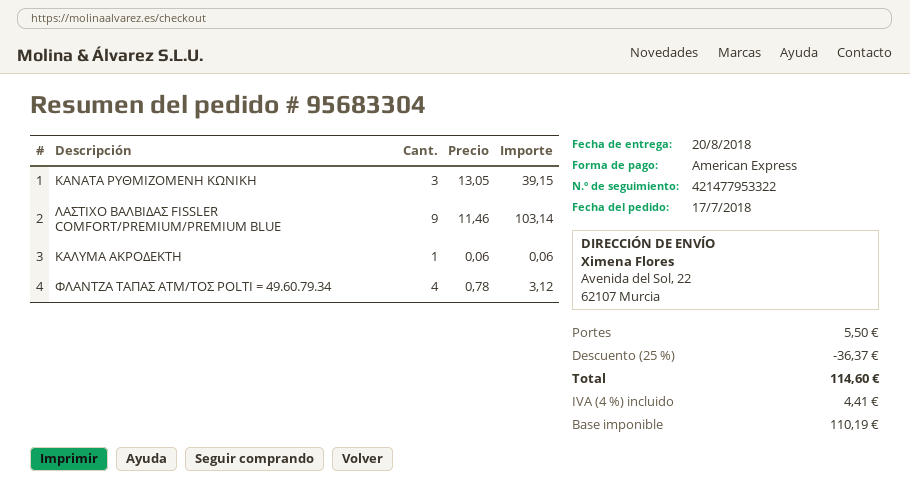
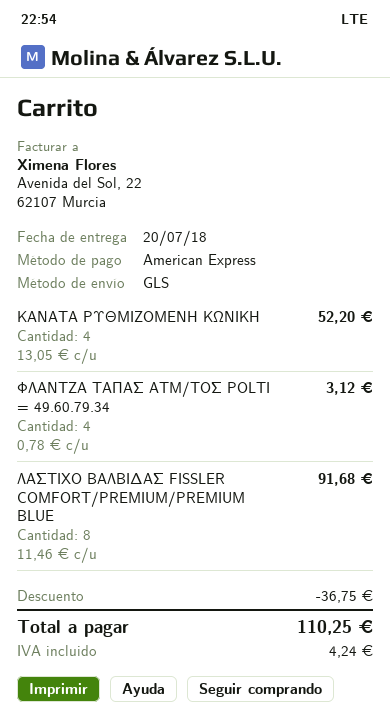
delivery date: 2018-08-20 -> 2018-07-20
ΚΑΝΑΤΑ ΡΥΘΜΙΖΟΜΕΝΗ ΚΩΝΙΚΗ: 3 x 13.05 = 39.15 -> 4 x 13.05 = 52.20
ΛΑΣΤΙΧΟ ΒΑΛΒΙΔΑΣ FISSLER COMFORT/PREMIUM/PREMIUM BLUE: 9 x 11.46 = 103.14 -> 8 x 11.46 = 91.68
ΚΑΛΥΜΑ ΑΚΡΟΔΕΚΤΗ: 1 x 0.06 = 0.06 -> none
discount: 36.37 -> 36.75
shipping: 5.50 -> none
tax: 4.41 -> 4.24
total: 114.60 -> 110.25

